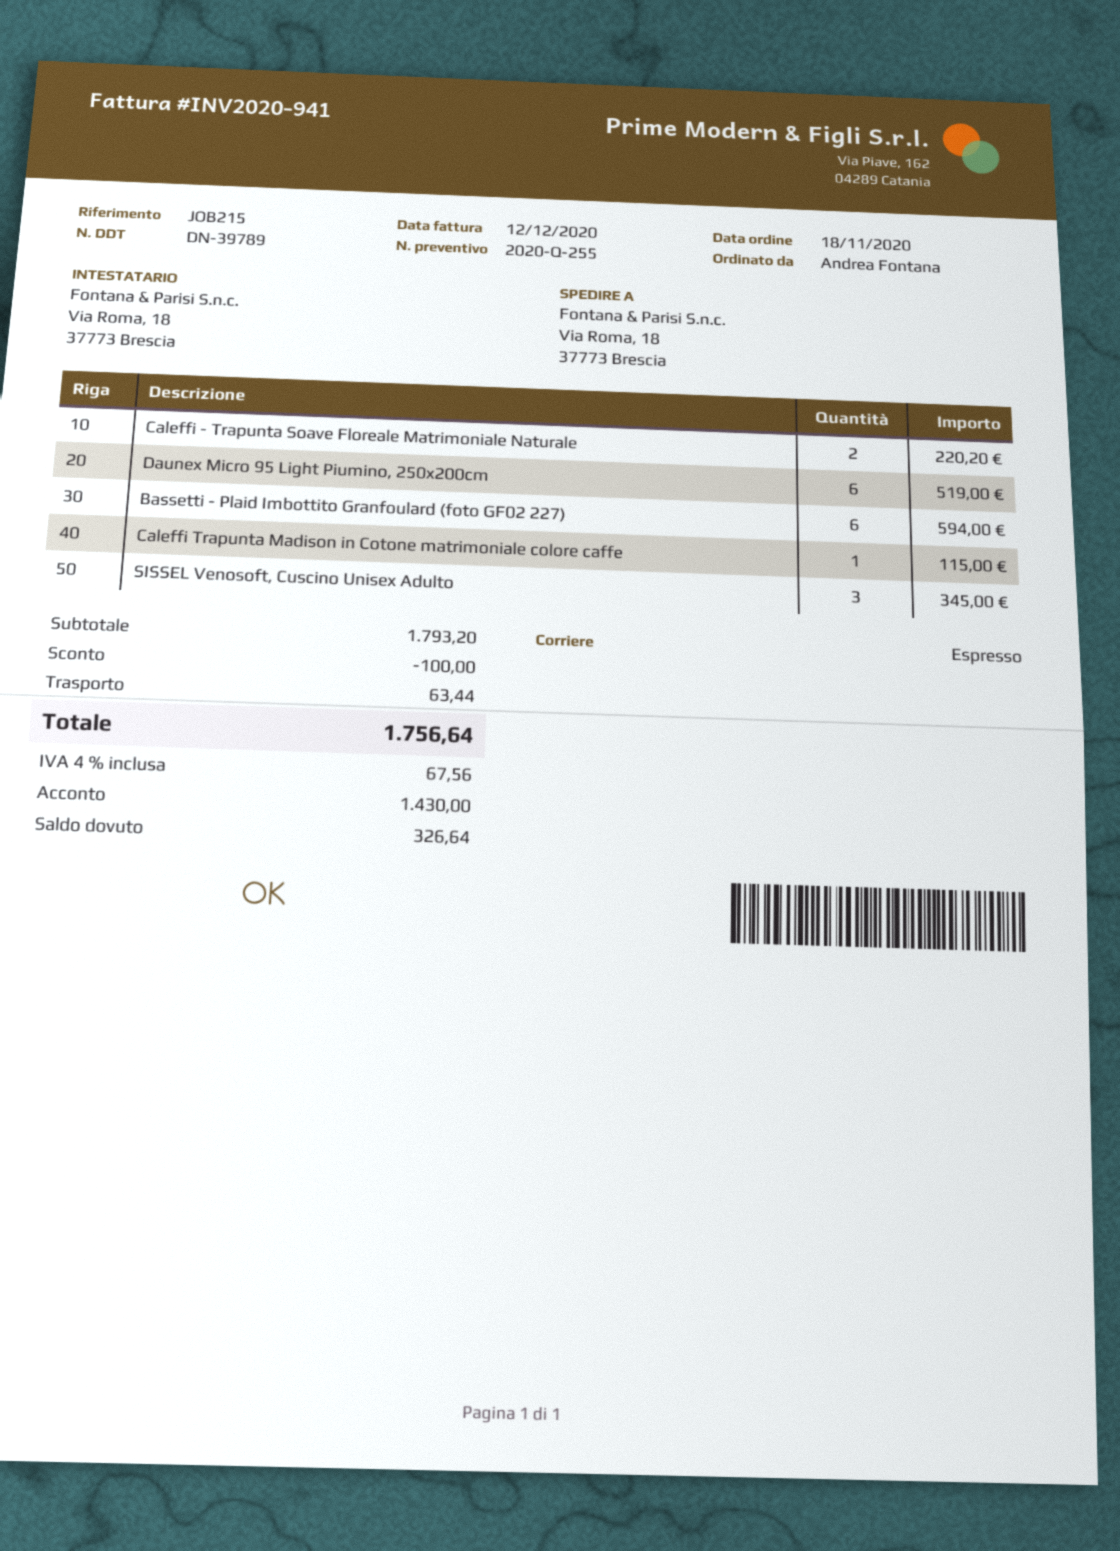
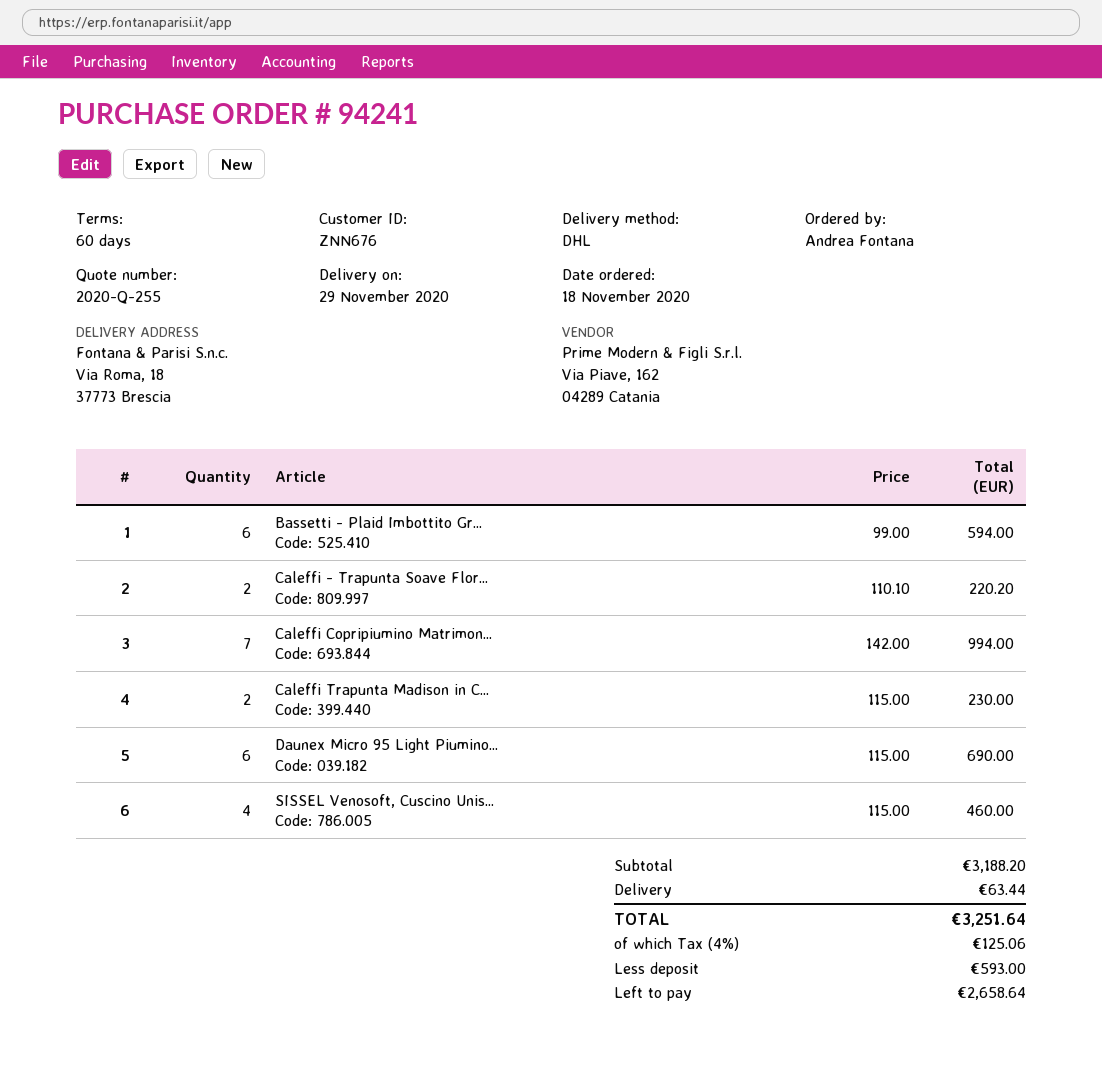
shipping method: express -> DHL
Daunex Micro 95 Light Piumino, 250x200cm: 6 for 519.00 -> 6 for 690.00
Caleffi Trapunta Madison in Cotone matrimoniale colore caffe: 1 for 115.00 -> 2 for 230.00
SISSEL Venosoft, Cuscino Unisex Adulto: 3 for 345.00 -> 4 for 460.00
Caleffi Copripiumino Matrimon...: none -> 7 for 994.00
subtotal: 1793.20 -> 3188.20
discount: 100.00 -> none
tax: 4% = 67.56 -> 4% = 125.06
total: 1756.64 -> 3251.64
deposit: 1430.00 -> 593.00
balance: 326.64 -> 2658.64

